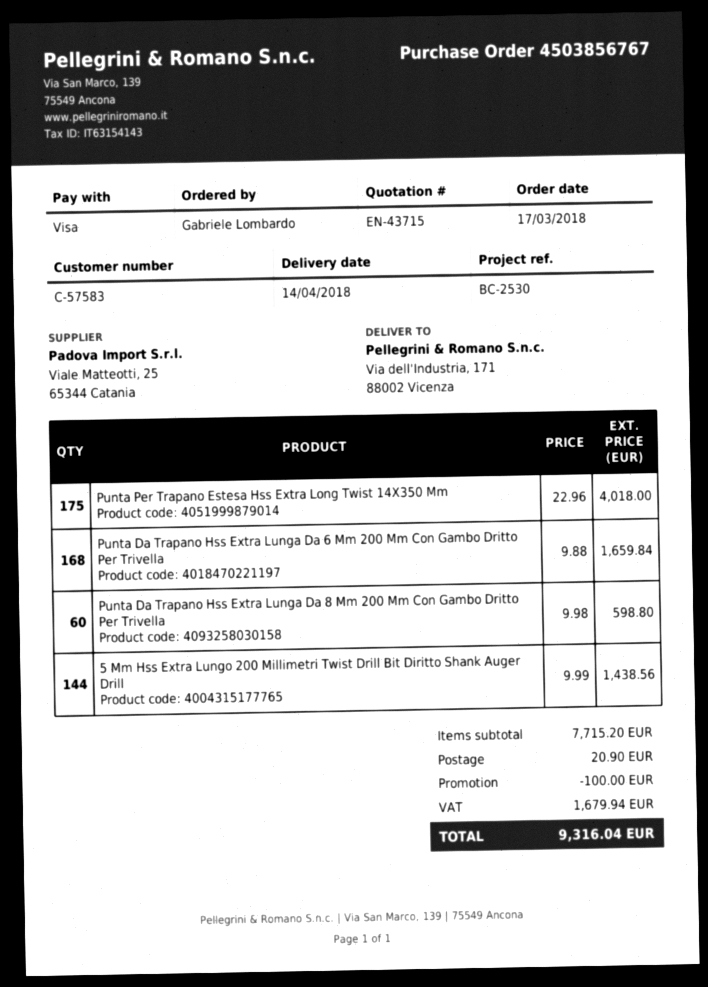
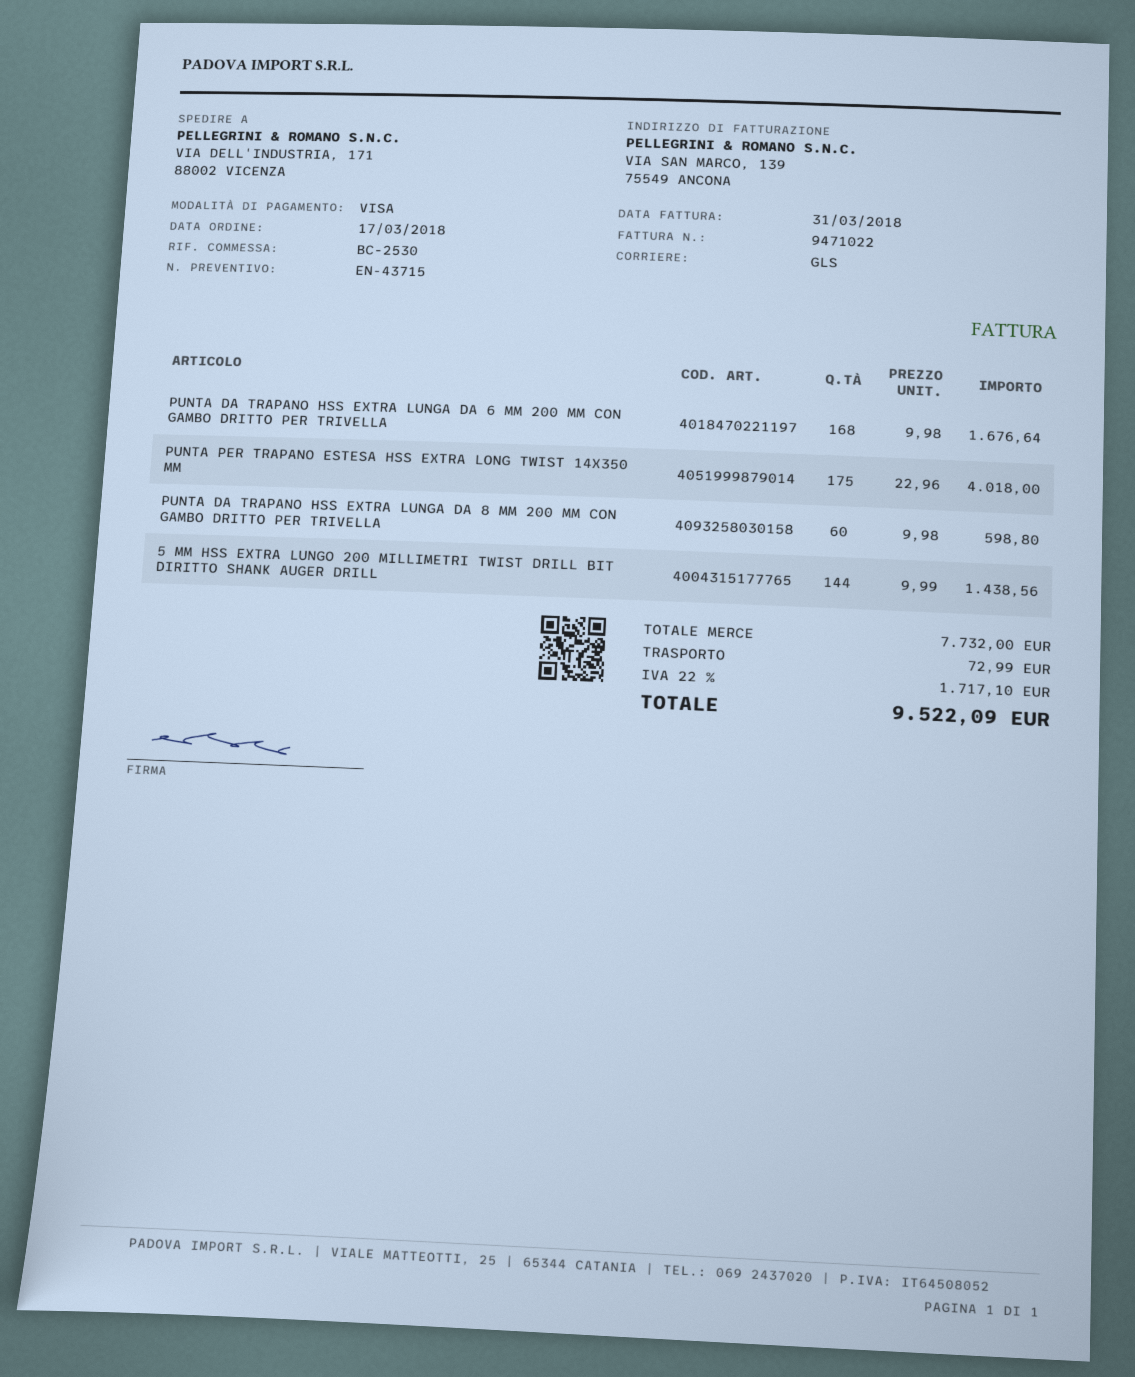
Punta Da Trapano Hss Extra Lunga Da 6 Mm 200 Mm Con Gambo Dritto Per Trivella: 168 x 9.88 = 1659.84 -> 168 x 9.98 = 1676.64
subtotal: 7715.20 -> 7732.00
discount: 100.00 -> none
shipping: 20.90 -> 72.99
tax: 1679.94 -> 1717.10
total: 9316.04 -> 9522.09

